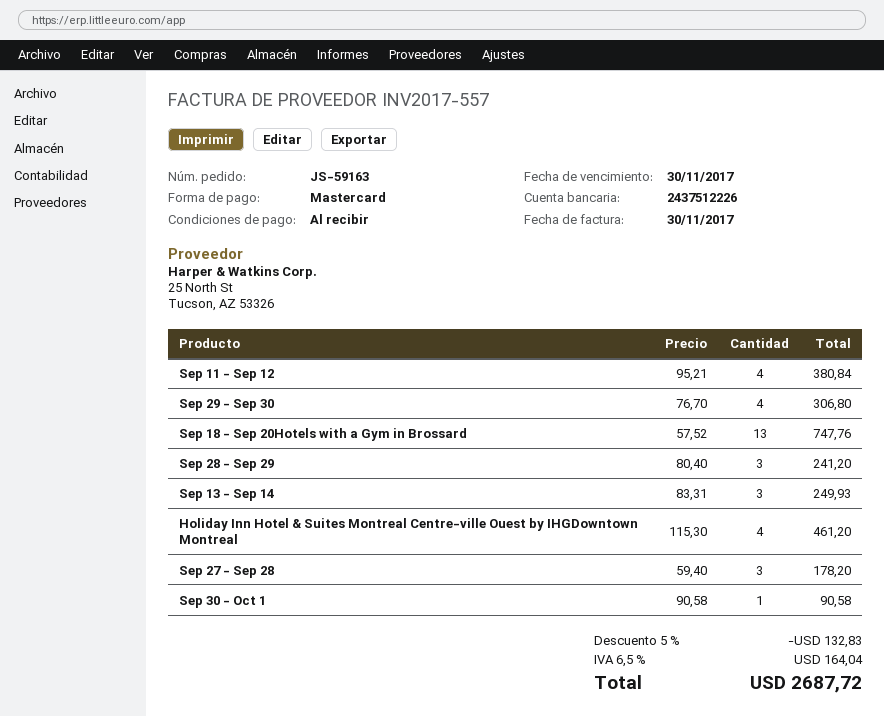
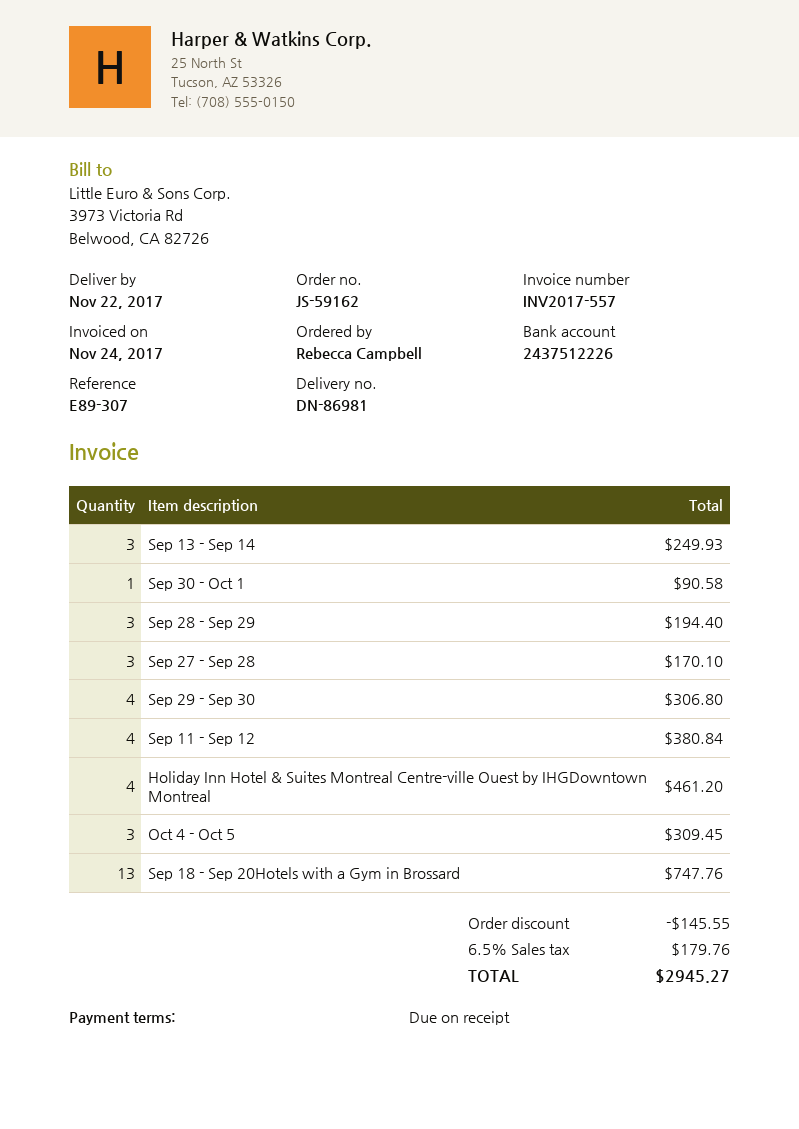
order number: JS-59163 -> JS-59162
invoice date: 2017-11-30 -> 2017-11-24
Sep 28 - Sep 29: 3 for 241.20 -> 3 for 194.40
Sep 27 - Sep 28: 3 for 178.20 -> 3 for 170.10
Oct 4 - Oct 5: none -> 3 for 309.45
discount: 132.83 -> 145.55
tax: 6.5% = 164.04 -> 6.5% = 179.76
total: 2687.72 -> 2945.27

